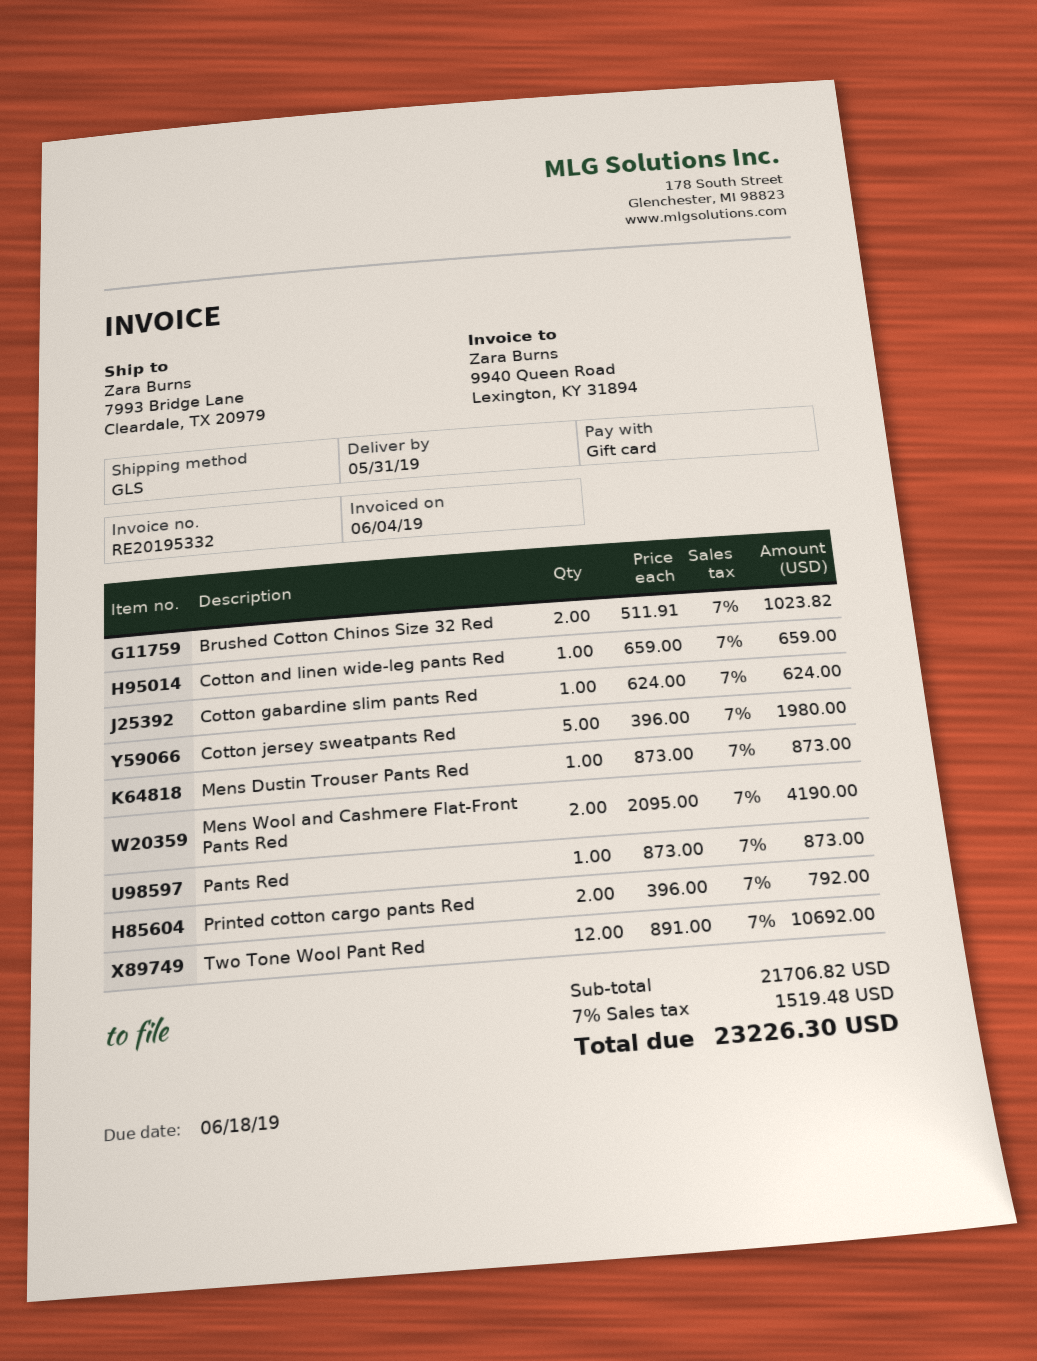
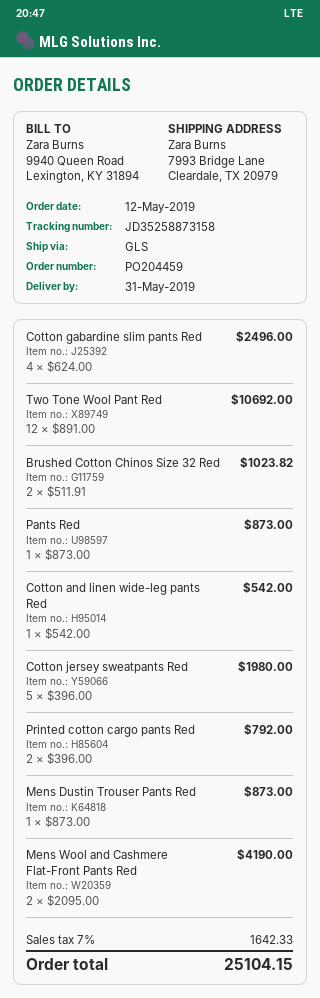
Cotton and linen wide-leg pants Red: 1 x 659.00 = 659.00 -> 1 x 542.00 = 542.00
Cotton gabardine slim pants Red: 1 x 624.00 = 624.00 -> 4 x 624.00 = 2496.00
tax: 7% = 1519.48 -> 7% = 1642.33
total: 23226.30 -> 25104.15

